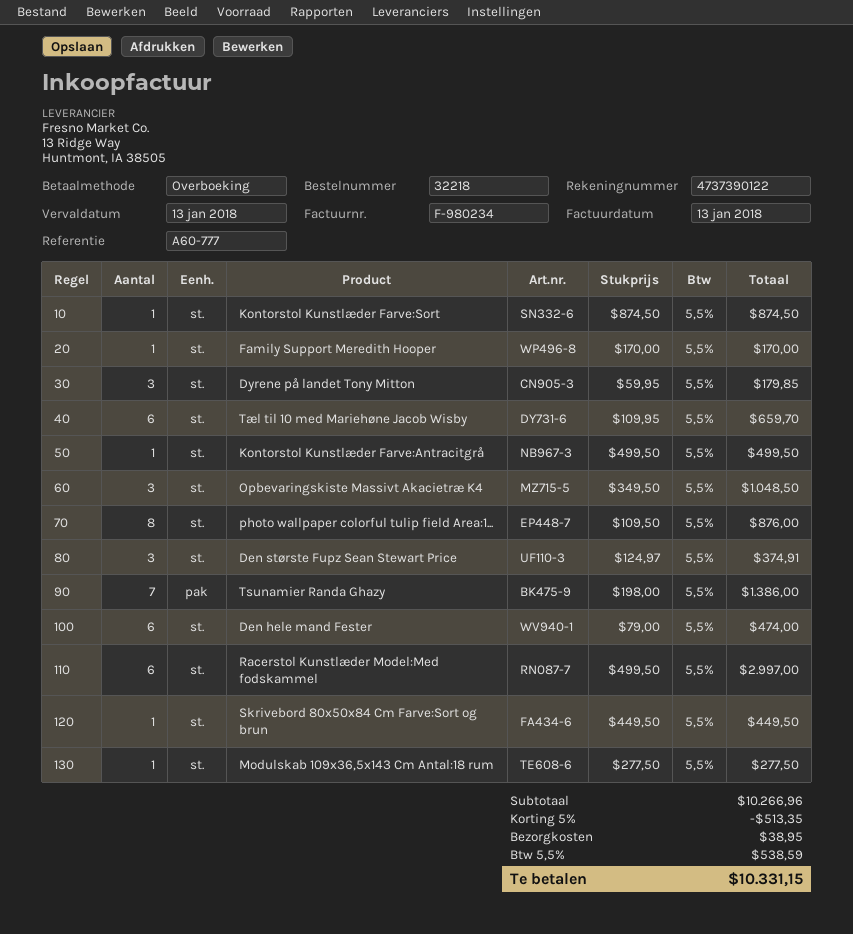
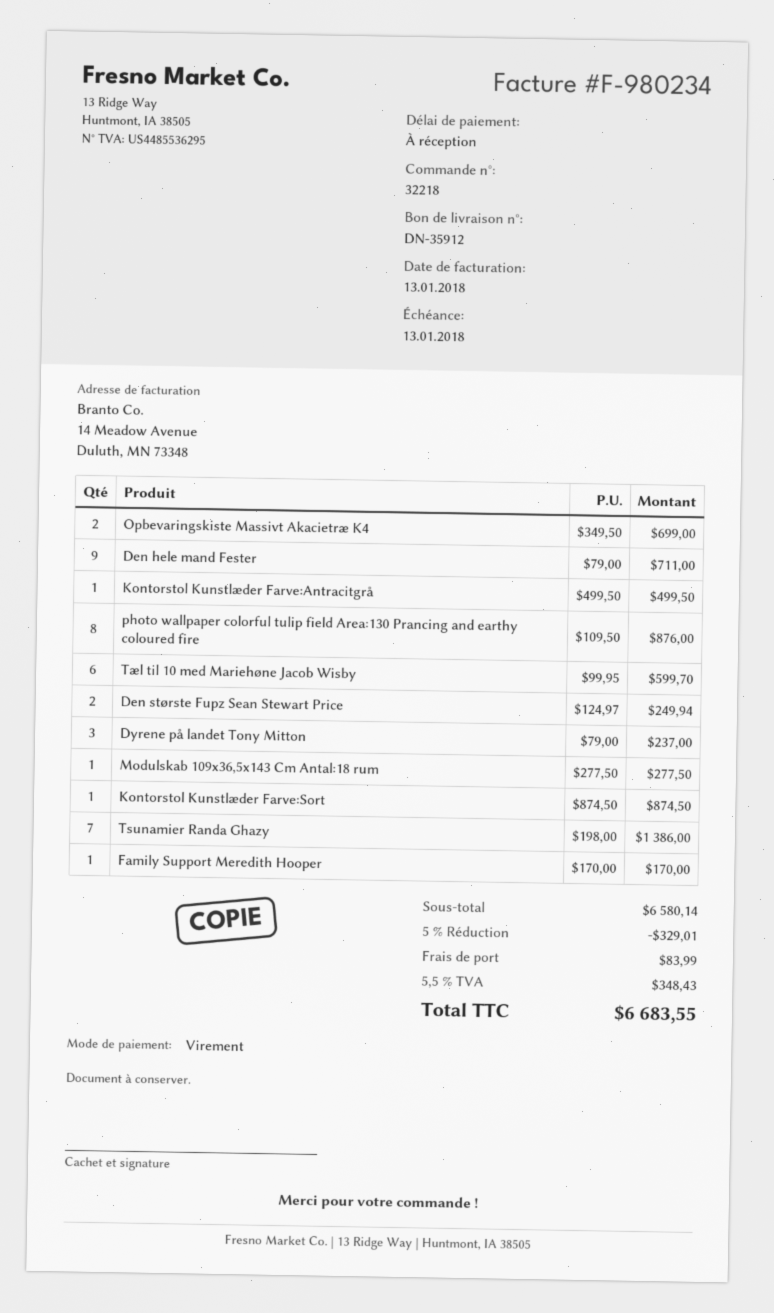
Dyrene på landet Tony Mitton: 3 x 59.95 = 179.85 -> 3 x 79.00 = 237.00
Tæl til 10 med Mariehøne Jacob Wisby: 6 x 109.95 = 659.70 -> 6 x 99.95 = 599.70
Opbevaringskiste Massivt Akacietræ K4: 3 x 349.50 = 1048.50 -> 2 x 349.50 = 699.00
Den største Fupz Sean Stewart Price: 3 x 124.97 = 374.91 -> 2 x 124.97 = 249.94
Den hele mand Fester: 6 x 79.00 = 474.00 -> 9 x 79.00 = 711.00
Racerstol Kunstlæder Model:Med fodskammel: 6 x 499.50 = 2997.00 -> none
Skrivebord 80x50x84 Cm Farve:Sort og brun: 1 x 449.50 = 449.50 -> none
subtotal: 10266.96 -> 6580.14
discount: 5% = 513.35 -> 5% = 329.01
shipping: 38.95 -> 83.99
tax: 5.5% = 538.59 -> 5.5% = 348.43
total: 10331.15 -> 6683.55

